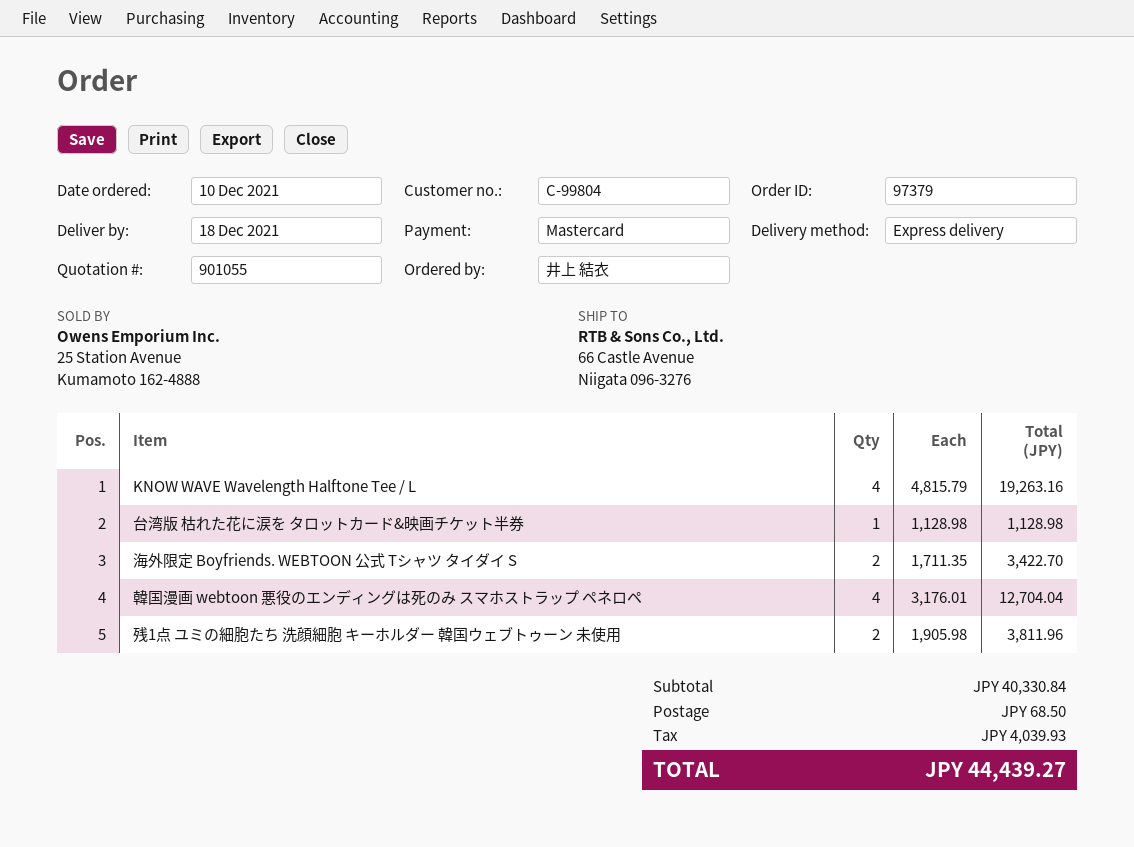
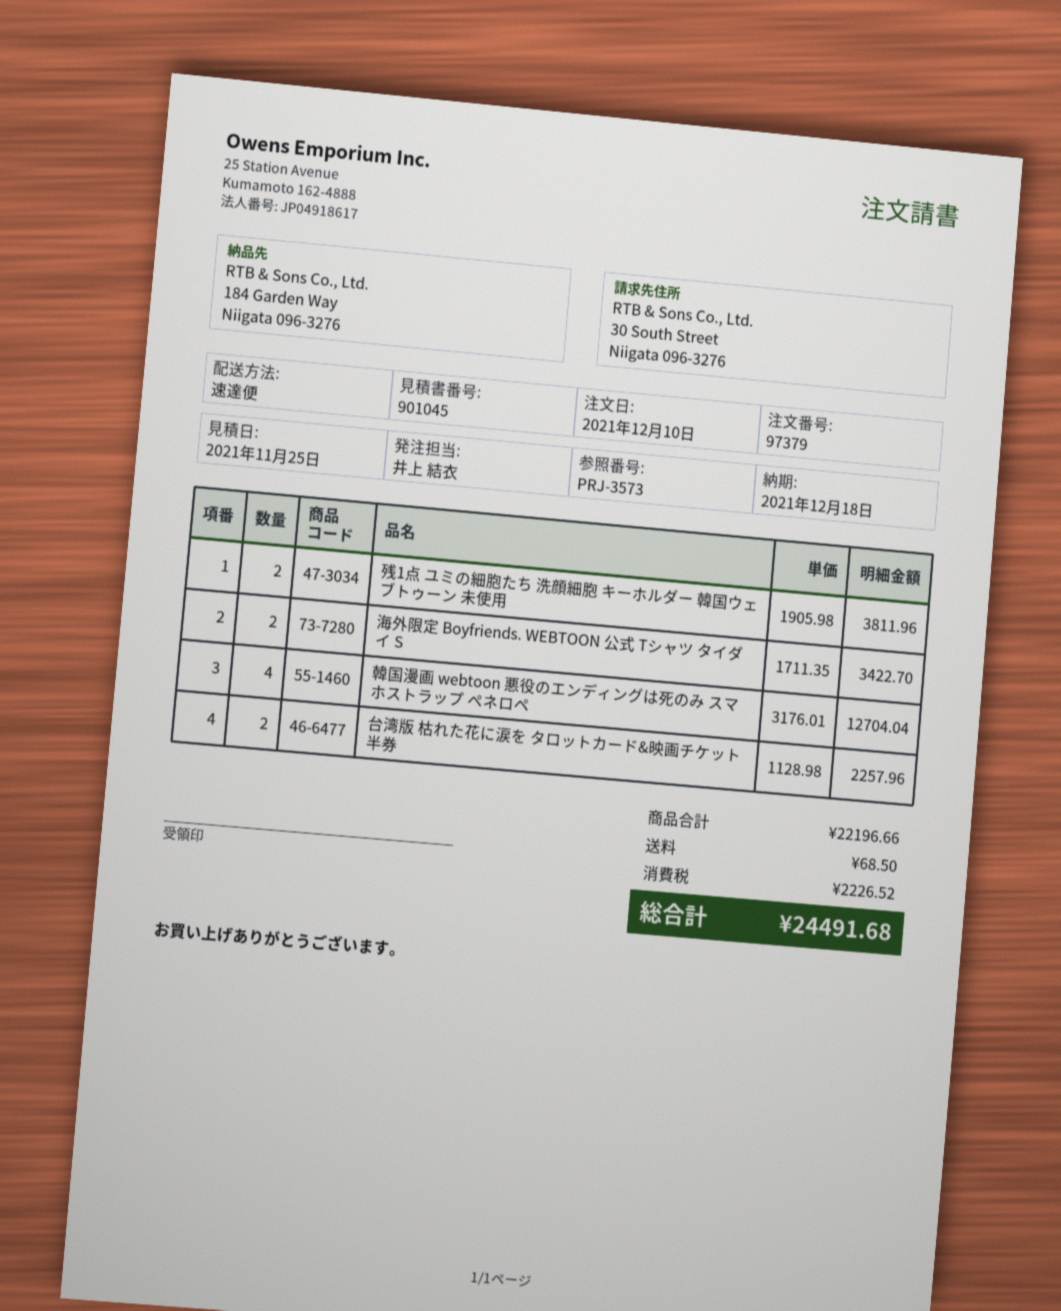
quote number: 901055 -> 901045
ship to: 66 Castle Avenue, Niigata 096-3276 -> 184 Garden Way, Niigata 096-3276
KNOW WAVE Wavelength Halftone Tee / L: 4 x 4815.79 = 19263.16 -> none
台湾版 枯れた花に涙を タロットカード&映画チケット半券: 1 x 1128.98 = 1128.98 -> 2 x 1128.98 = 2257.96
subtotal: 40330.84 -> 22196.66
tax: 4039.93 -> 2226.52
total: 44439.27 -> 24491.68

